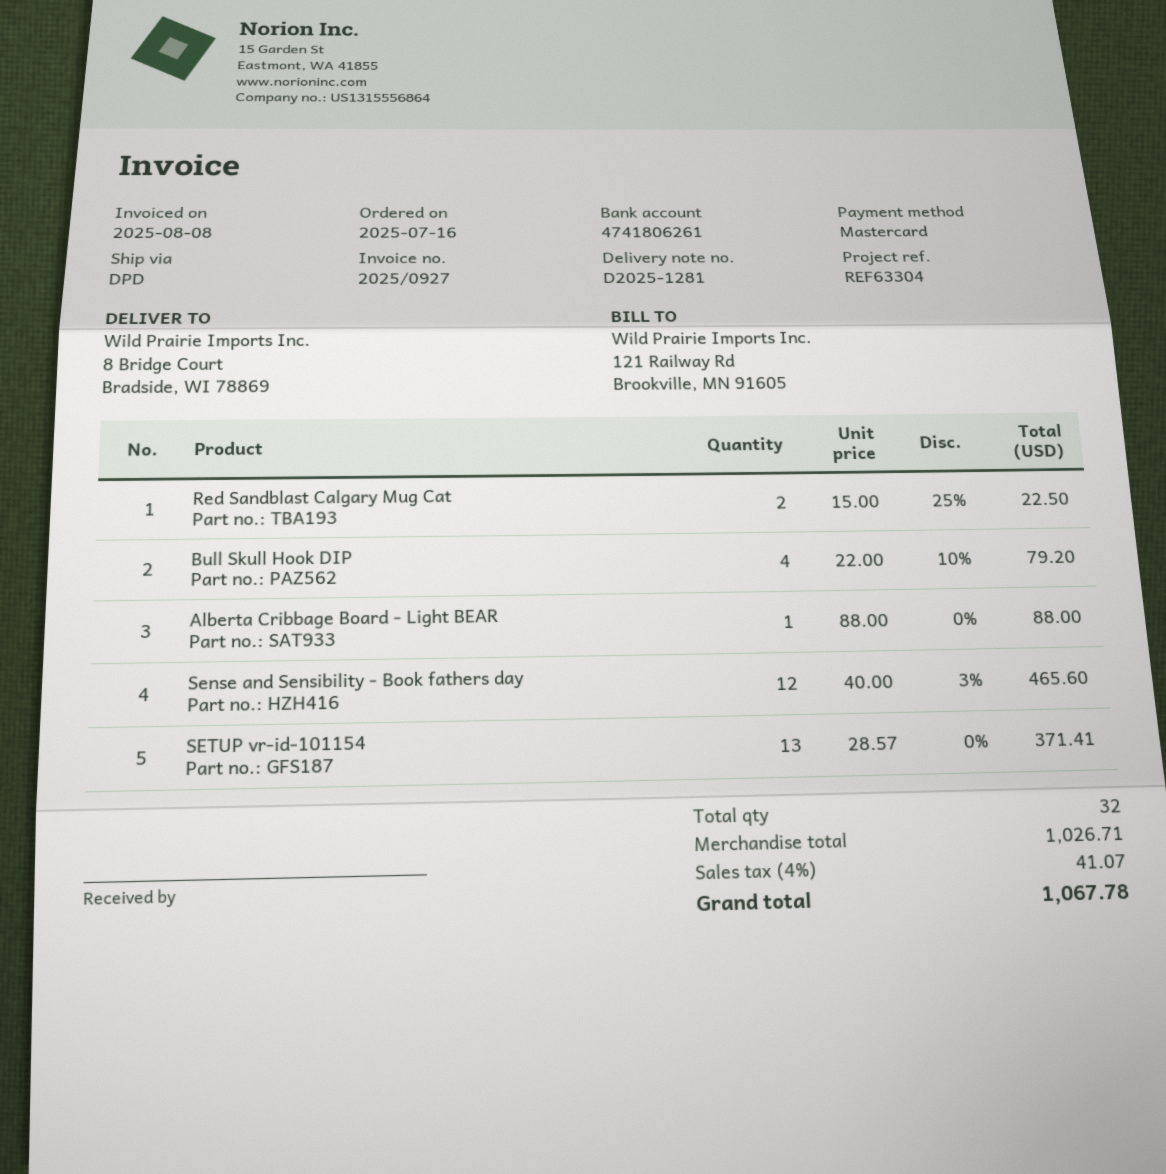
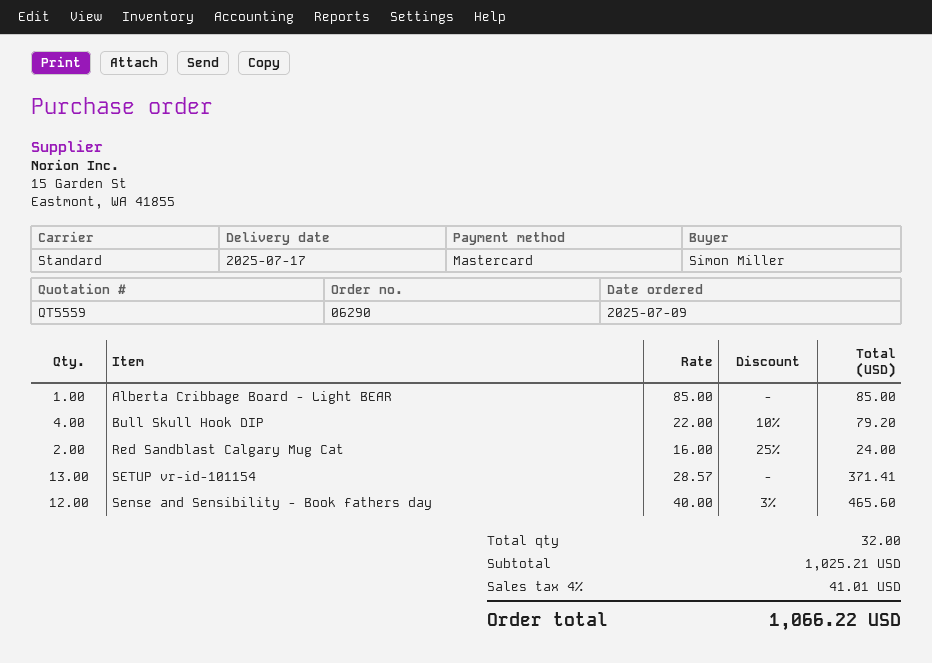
order date: 2025-07-16 -> 2025-07-09
shipping method: DPD -> standard
Red Sandblast Calgary Mug Cat: 2 x 15.00 - 25% = 22.50 -> 2 x 16.00 - 25% = 24.00
Alberta Cribbage Board - Light BEAR: 1 x 88.00 = 88.00 -> 1 x 85.00 = 85.00
subtotal: 1026.71 -> 1025.21
tax: 4% = 41.07 -> 4% = 41.01
total: 1067.78 -> 1066.22

